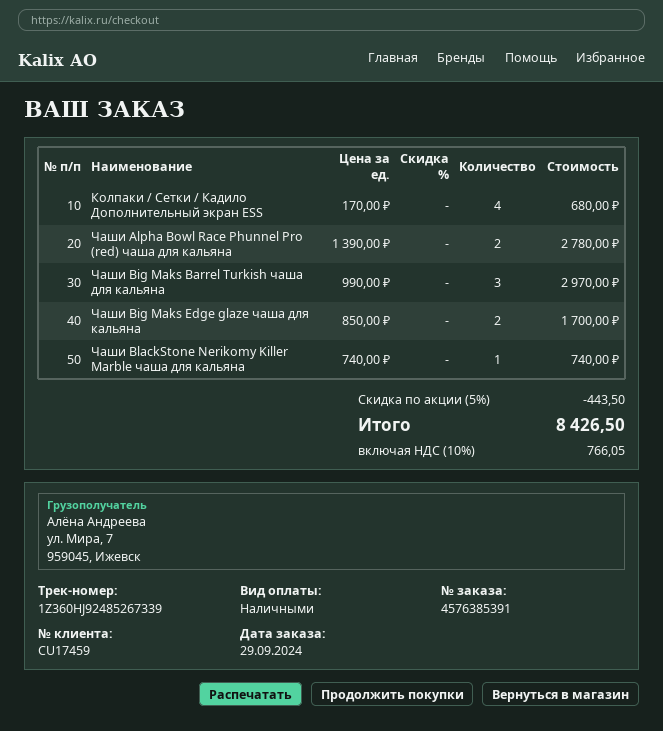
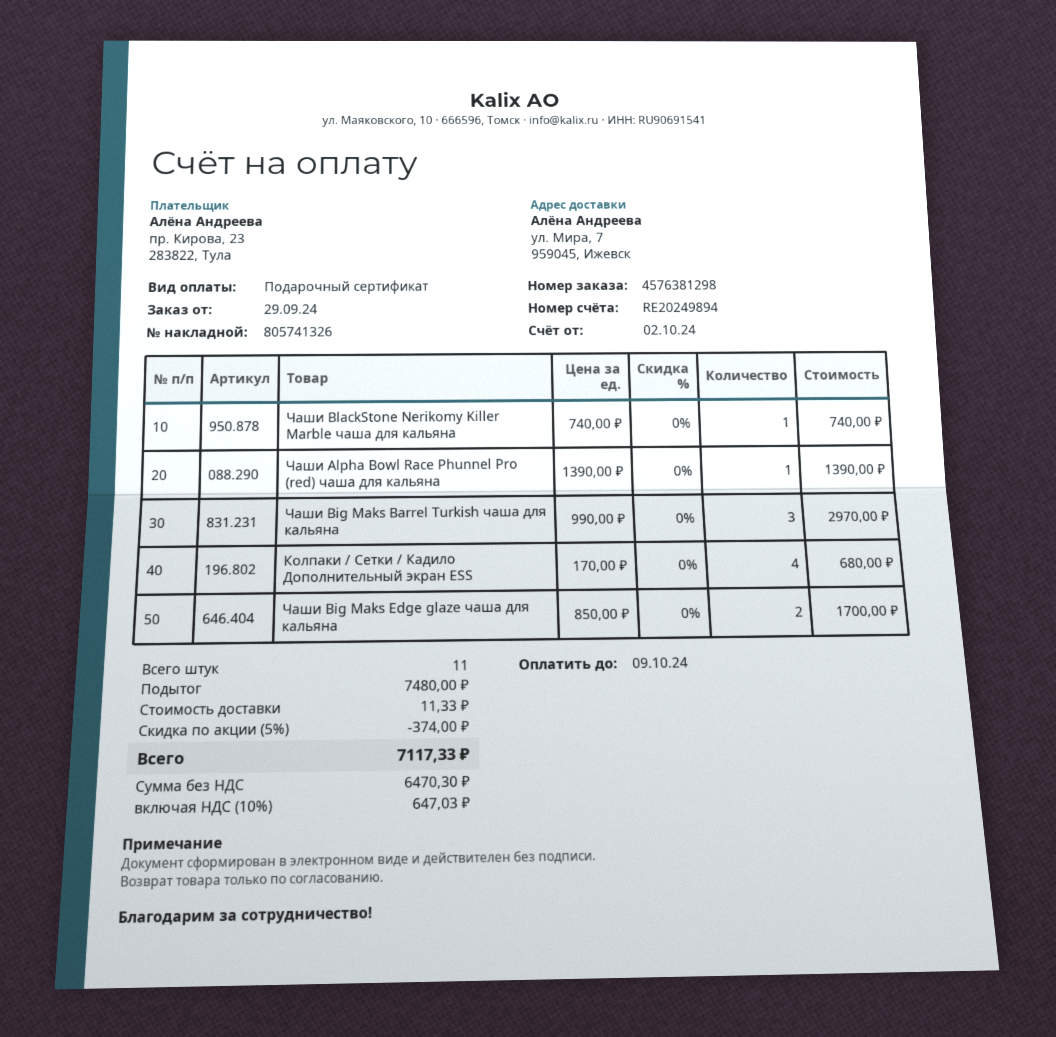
order number: 4576385391 -> 4576381298
payment method: cash -> gift card
Чаши Alpha Bowl Race Phunnel Pro (red) чаша для кальяна: 2 x 1390.00 = 2780.00 -> 1 x 1390.00 = 1390.00
discount: 5% = 443.50 -> 5% = 374.00
shipping: none -> 11.33
tax: 10% = 766.05 -> 10% = 647.03
total: 8426.50 -> 7117.33

